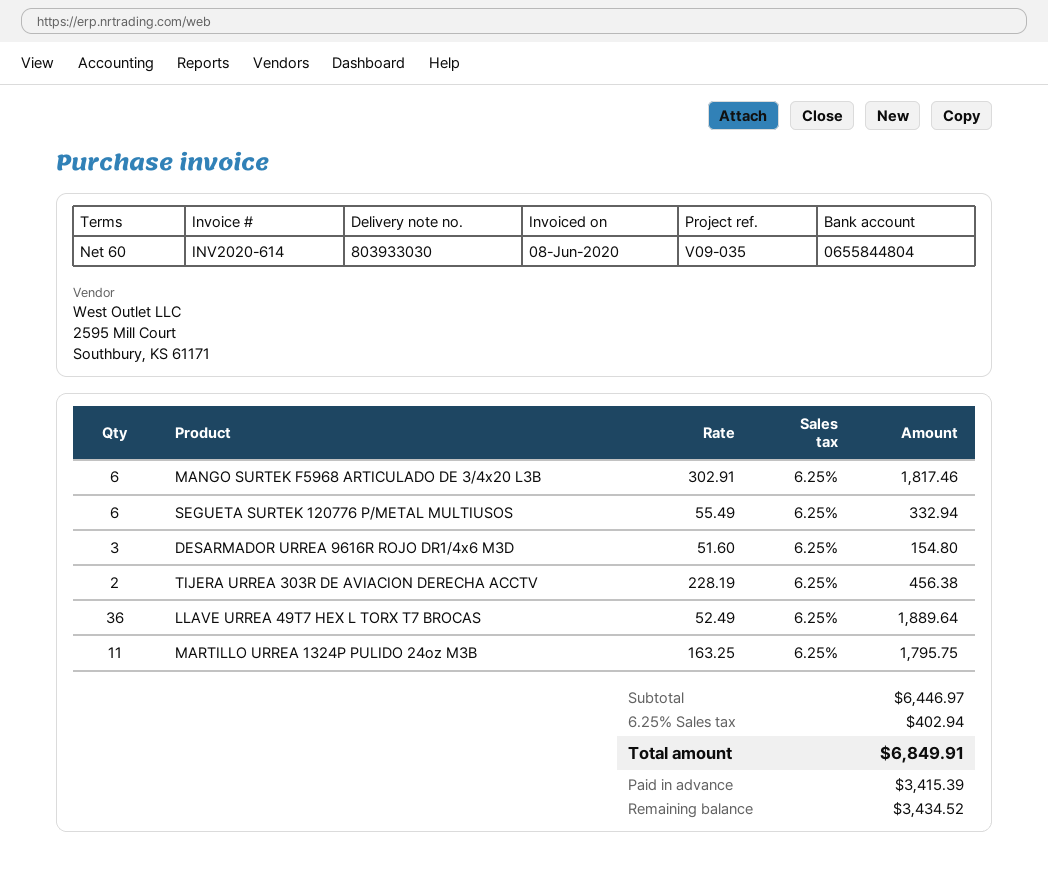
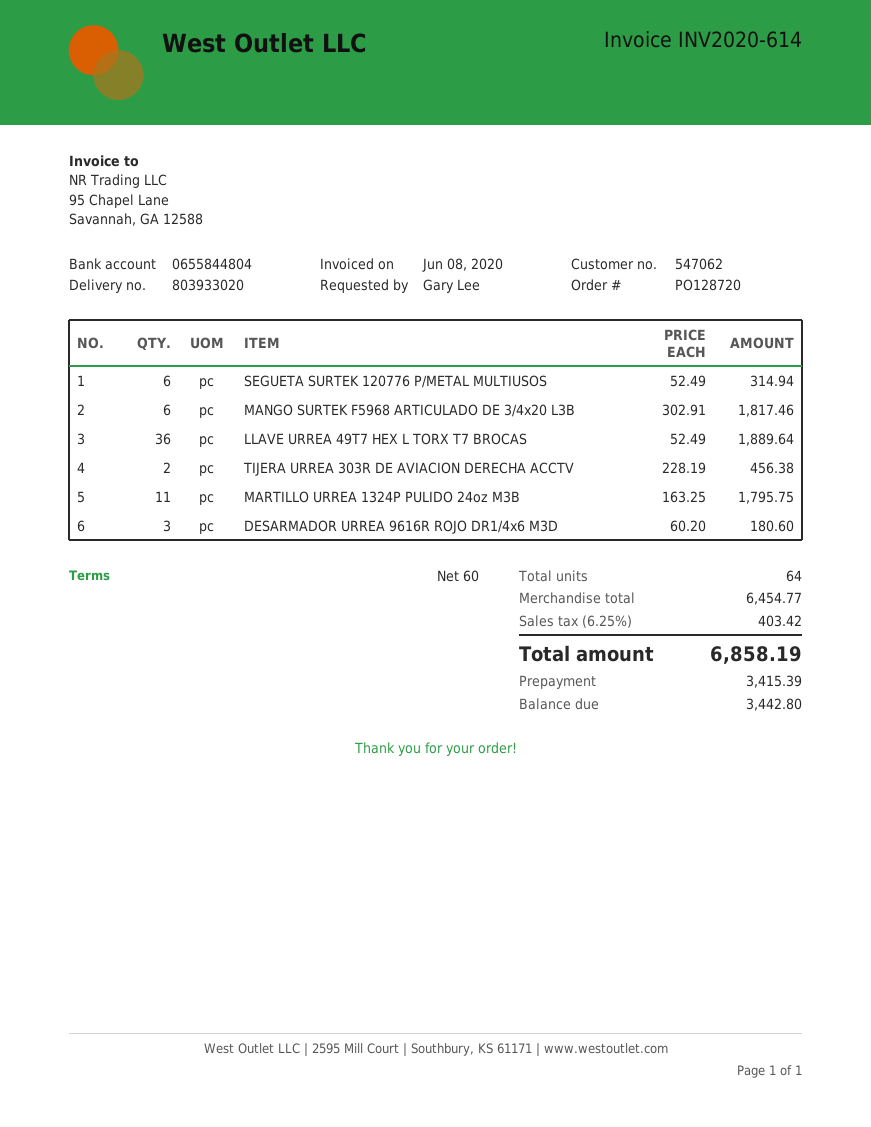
delivery note number: 803933030 -> 803933020
SEGUETA SURTEK 120776 P/METAL MULTIUSOS: 6 x 55.49 = 332.94 -> 6 x 52.49 = 314.94
DESARMADOR URREA 9616R ROJO DR1/4x6 M3D: 3 x 51.60 = 154.80 -> 3 x 60.20 = 180.60
subtotal: 6446.97 -> 6454.77
tax: 6.25% = 402.94 -> 6.25% = 403.42
total: 6849.91 -> 6858.19
balance: 3434.52 -> 3442.80

